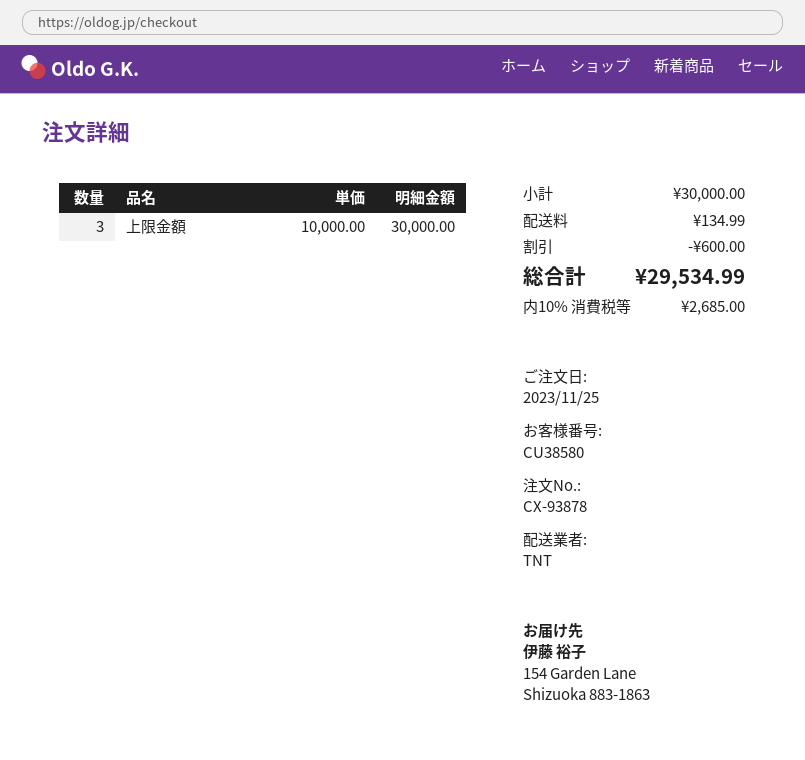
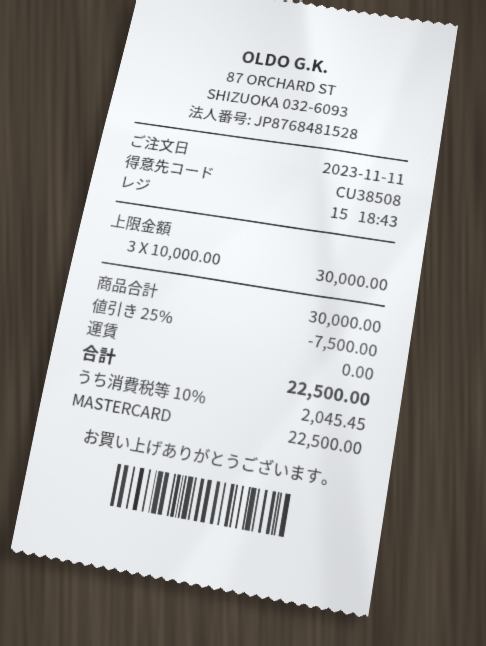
order date: 2023-11-25 -> 2023-11-11
customer number: CU38580 -> CU38508
discount: 600.00 -> 7500.00
shipping: 134.99 -> 0.00
tax: 10% = 2685.00 -> 10% = 2045.45
total: 29534.99 -> 22500.00

